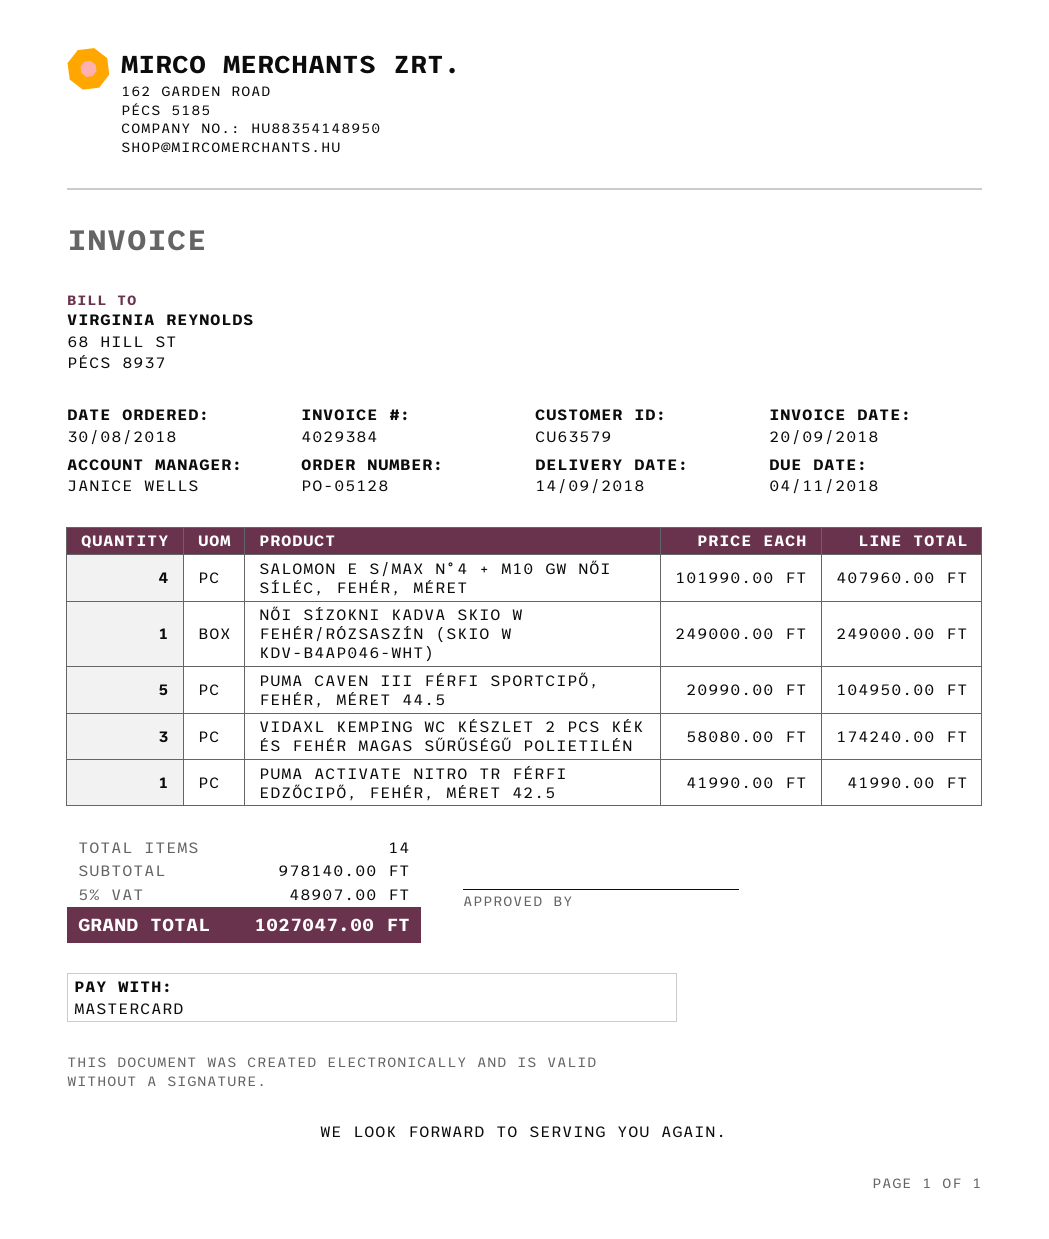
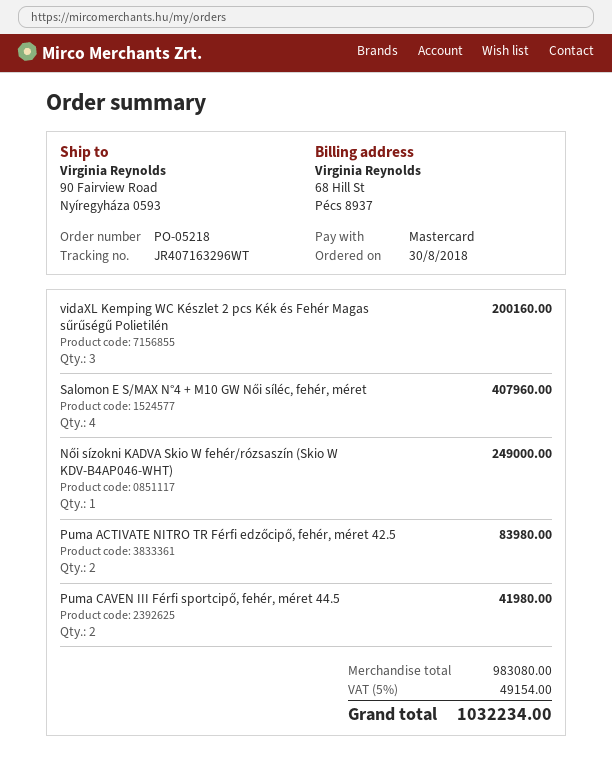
order number: PO-05128 -> PO-05218
PUMA CAVEN III FÉRFI SPORTCIPŐ, FEHÉR, MÉRET 44.5: 5 for 104950.00 -> 2 for 41980.00
VIDAXL KEMPING WC KÉSZLET 2 PCS KÉK ÉS FEHÉR MAGAS SŰRŰSÉGŰ POLIETILÉN: 3 for 174240.00 -> 3 for 200160.00
PUMA ACTIVATE NITRO TR FÉRFI EDZŐCIPŐ, FEHÉR, MÉRET 42.5: 1 for 41990.00 -> 2 for 83980.00
subtotal: 978140.00 -> 983080.00
tax: 5% = 48907.00 -> 5% = 49154.00
total: 1027047.00 -> 1032234.00

